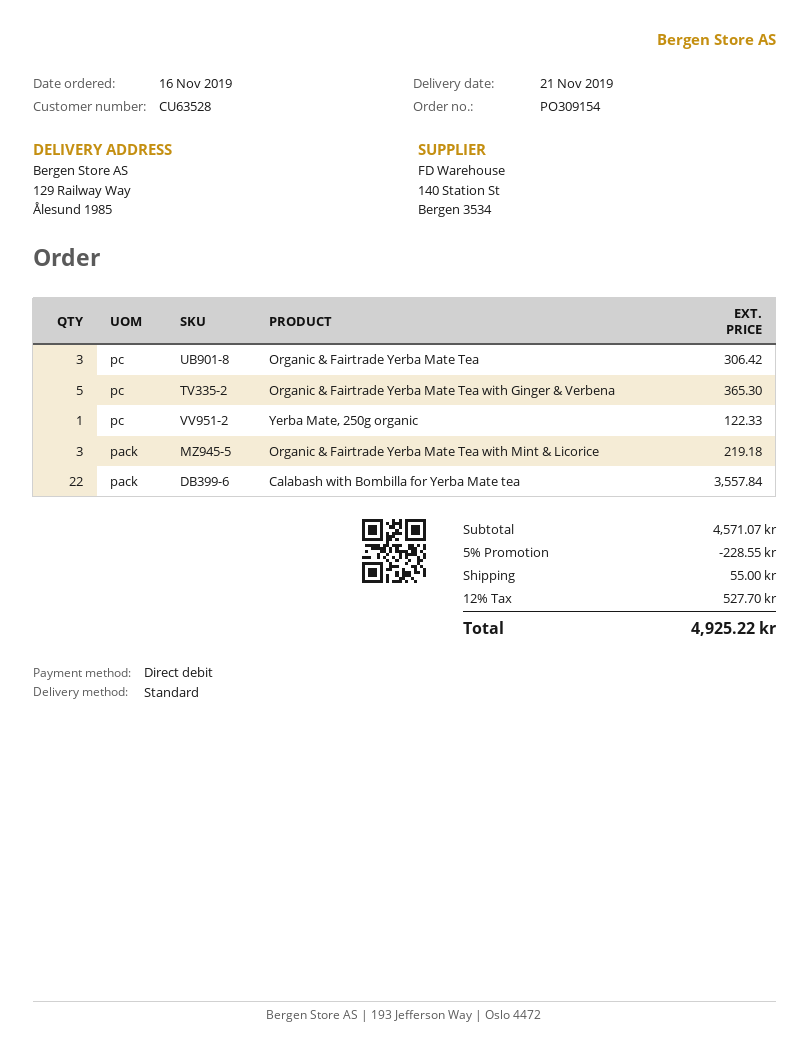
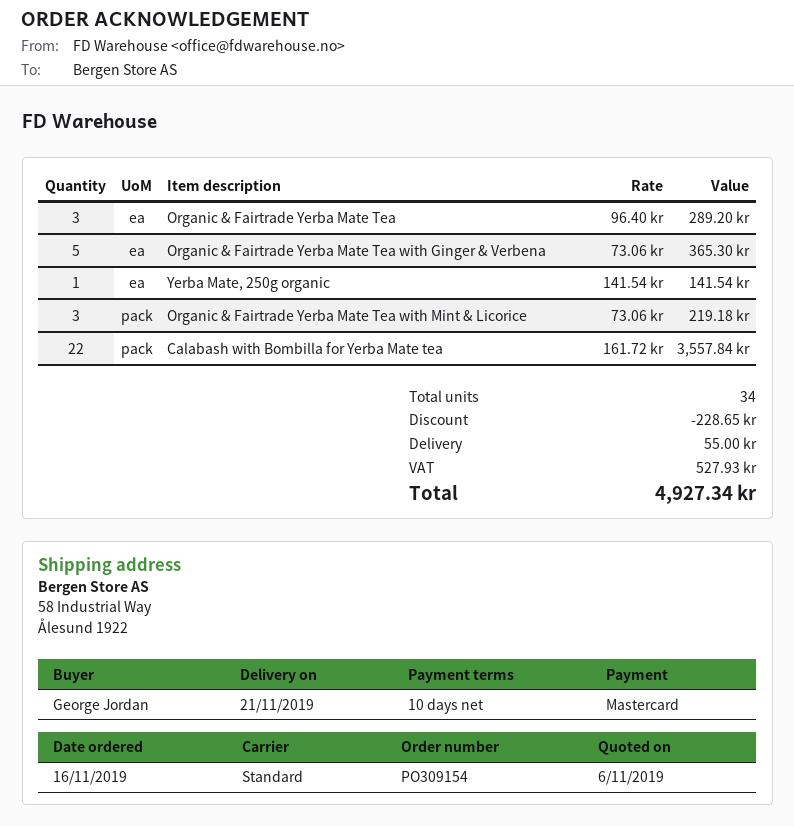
payment method: direct debit -> Mastercard
ship to: 129 Railway Way, Ålesund 1985 -> 58 Industrial Way, Ålesund 1922
Organic & Fairtrade Yerba Mate Tea: 3 for 306.42 -> 3 for 289.20
Yerba Mate, 250g organic: 1 for 122.33 -> 1 for 141.54
discount: 228.55 -> 228.65
tax: 527.70 -> 527.93
total: 4925.22 -> 4927.34

